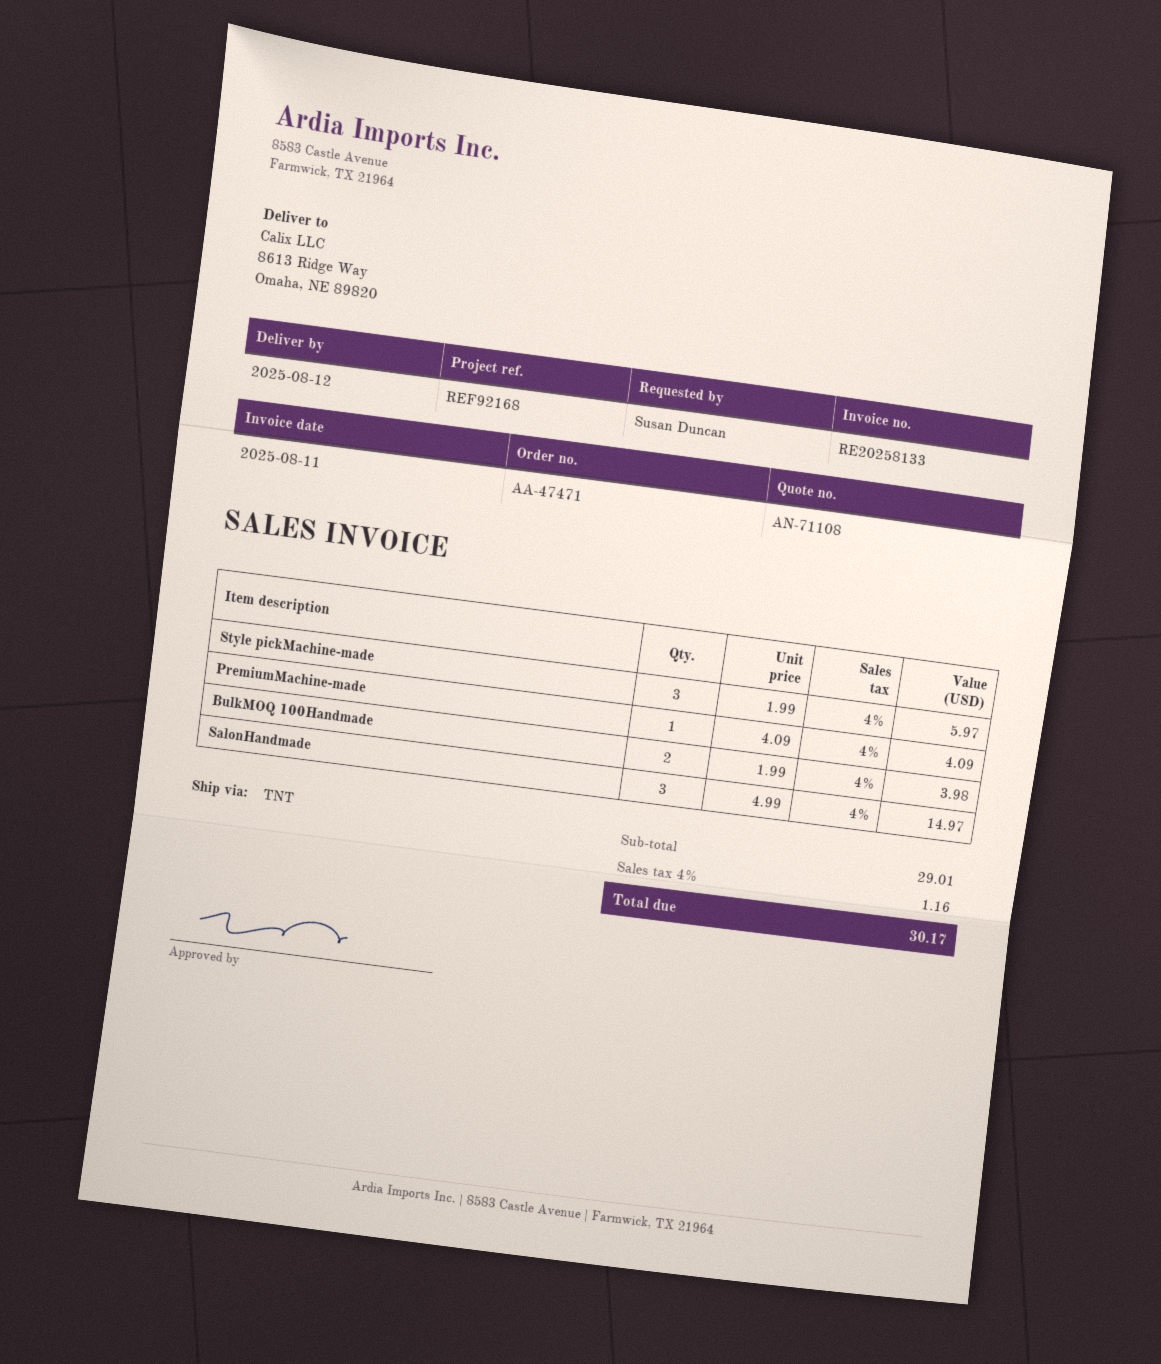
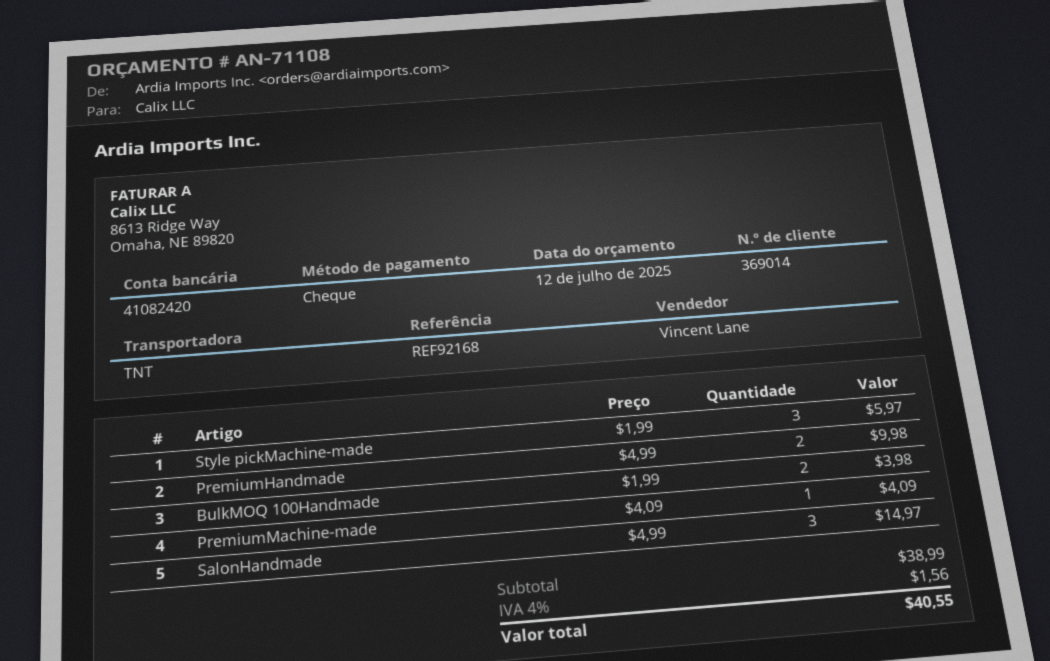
PremiumHandmade: none -> 2 x 4.99 = 9.98
subtotal: 29.01 -> 38.99
tax: 4% = 1.16 -> 4% = 1.56
total: 30.17 -> 40.55

